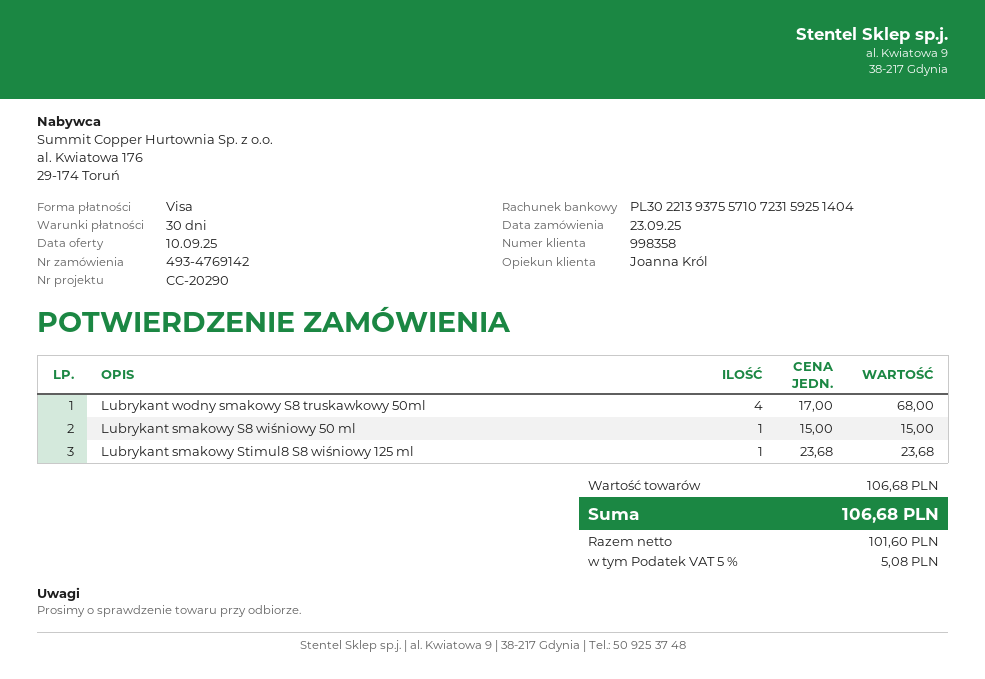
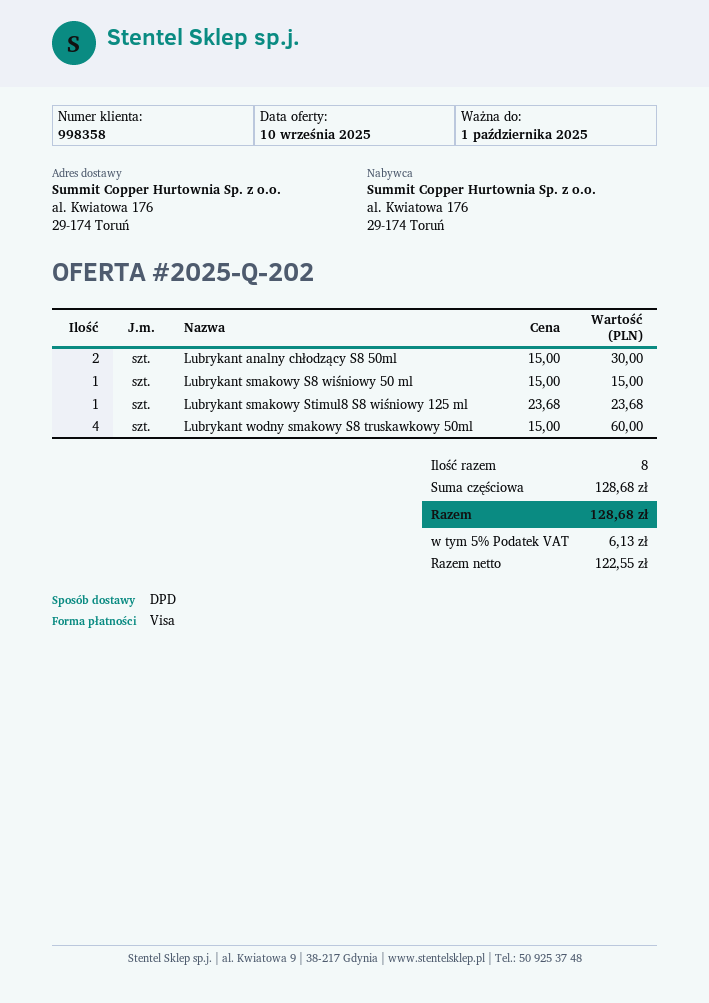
Lubrykant wodny smakowy S8 truskawkowy 50ml: 4 x 17.00 = 68.00 -> 4 x 15.00 = 60.00
Lubrykant analny chłodzący S8 50ml: none -> 2 x 15.00 = 30.00
subtotal: 106.68 -> 128.68
net: 101.60 -> 122.55
tax: 5% = 5.08 -> 5% = 6.13
total: 106.68 -> 128.68

